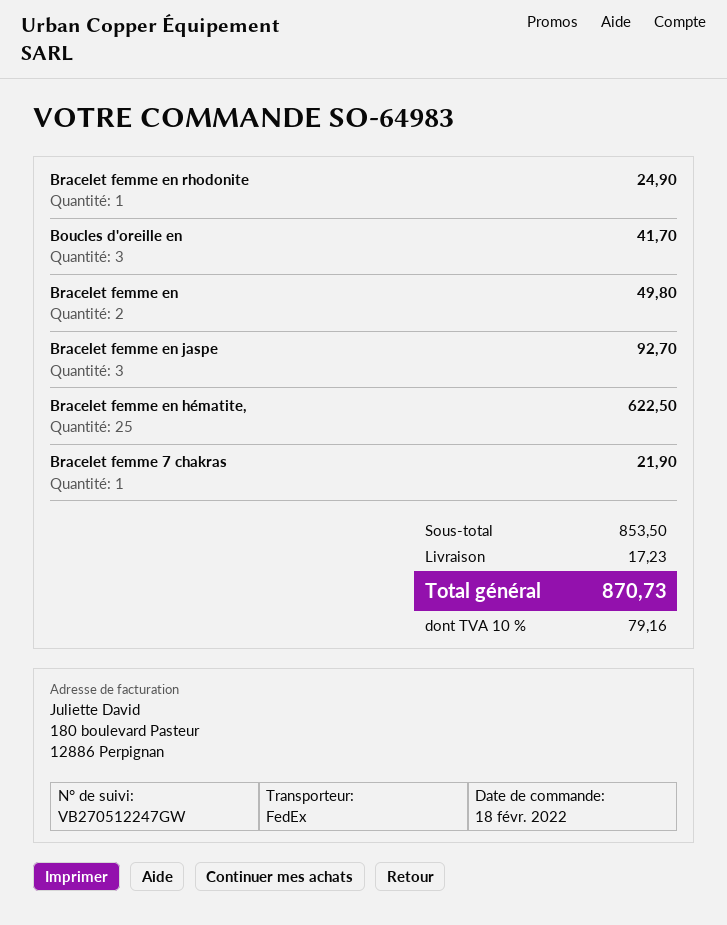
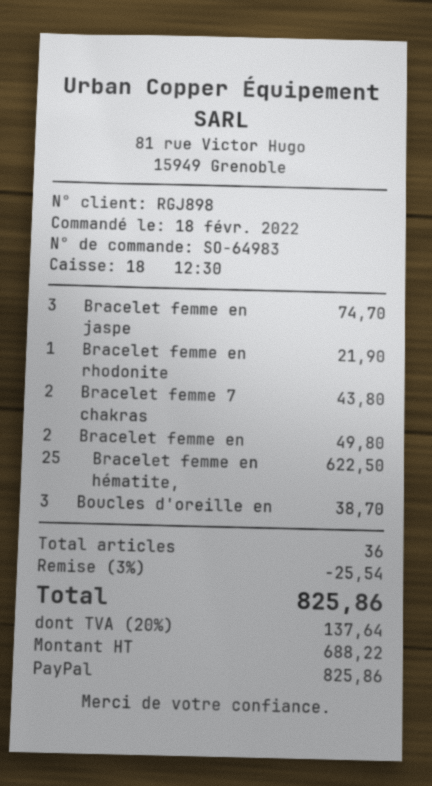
Bracelet femme en rhodonite: 1 for 24.90 -> 1 for 21.90
Boucles d'oreille en: 3 for 41.70 -> 3 for 38.70
Bracelet femme en jaspe: 3 for 92.70 -> 3 for 74.70
Bracelet femme 7 chakras: 1 for 21.90 -> 2 for 43.80
discount: none -> 3% = 25.54
shipping: 17.23 -> none
tax: 10% = 79.16 -> 20% = 137.64
total: 870.73 -> 825.86

